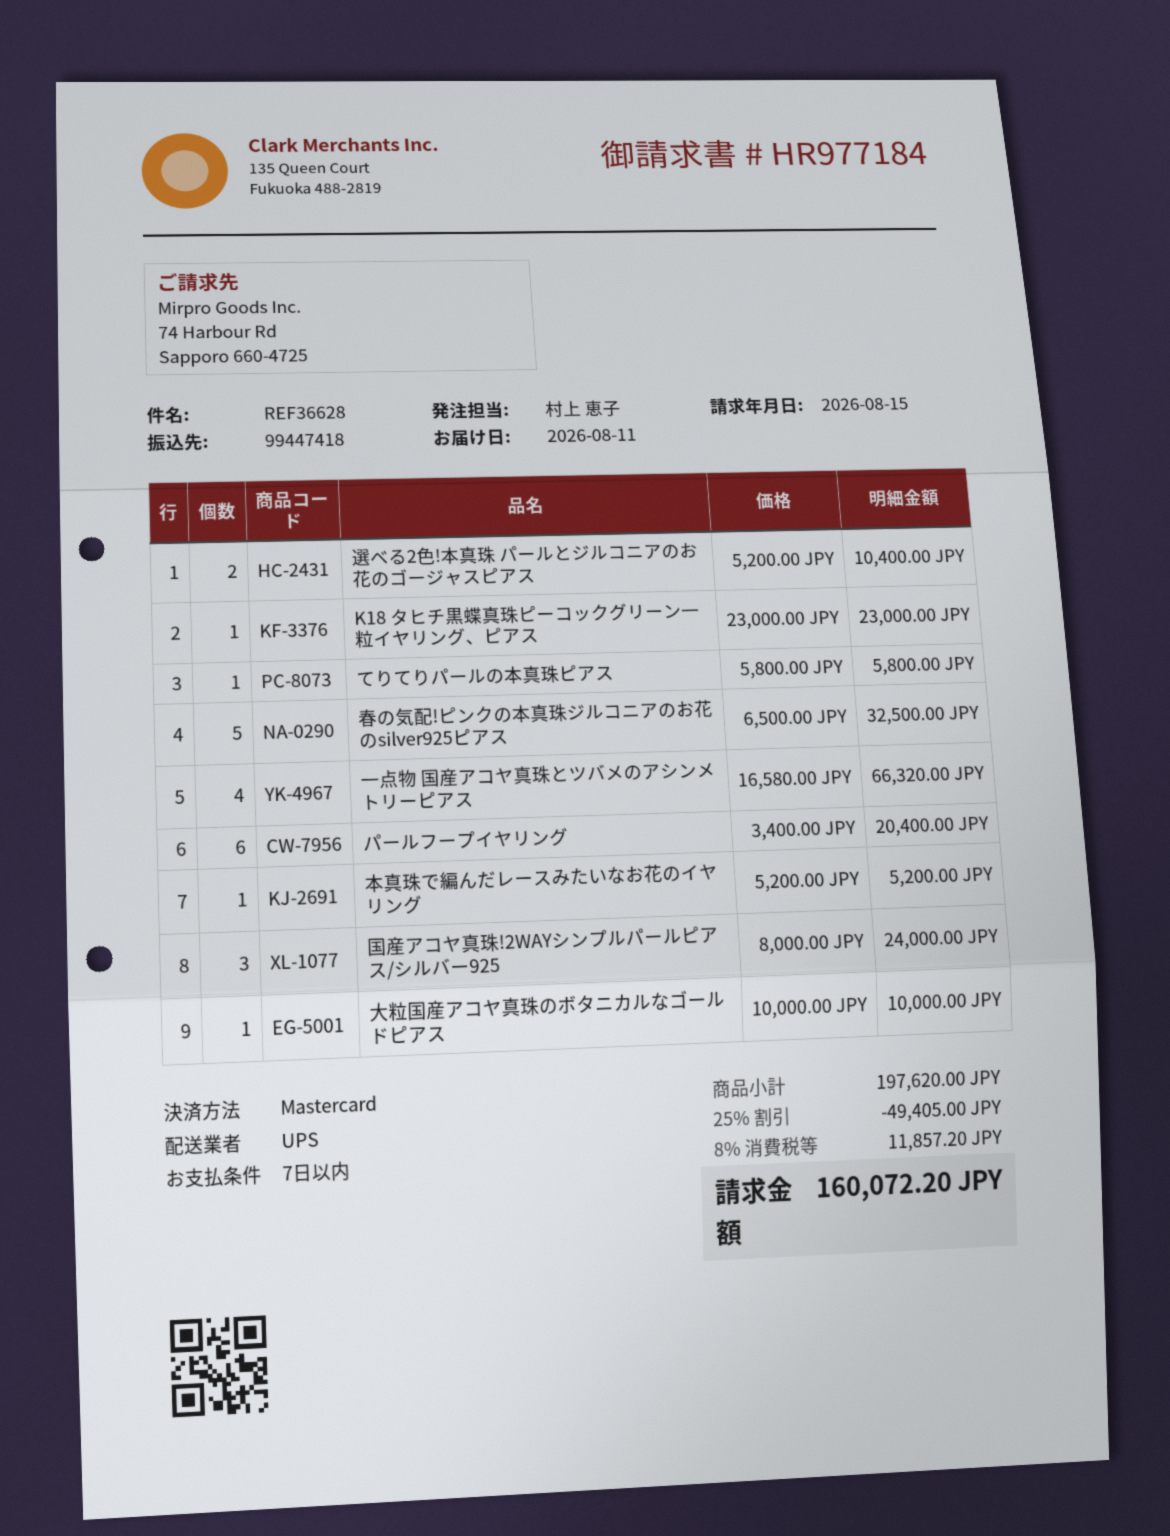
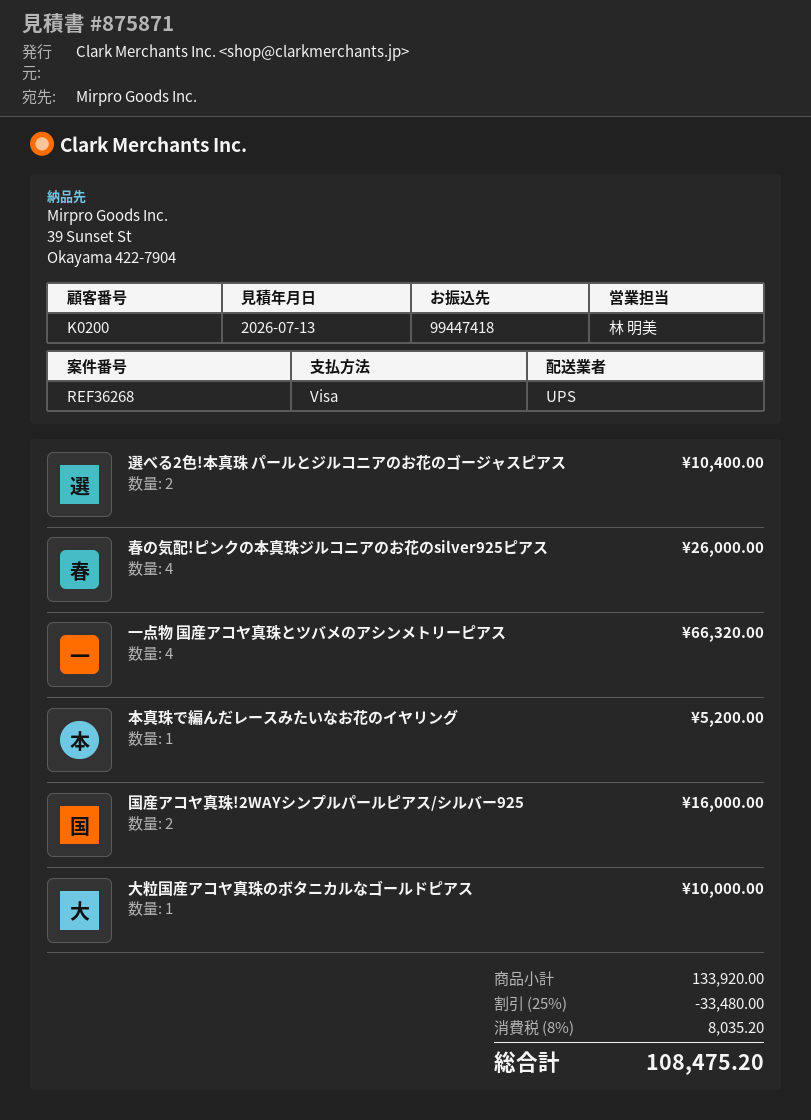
reference: REF36628 -> REF36268
payment method: Mastercard -> Visa
K18 タヒチ黒蝶真珠ピーコックグリーン一粒イヤリング、ピアス: 1 for 23000.00 -> none
てりてりパールの本真珠ピアス: 1 for 5800.00 -> none
春の気配!ピンクの本真珠ジルコニアのお花のsilver925ピアス: 5 for 32500.00 -> 4 for 26000.00
パールフープイヤリング: 6 for 20400.00 -> none
国産アコヤ真珠!2WAYシンプルパールピアス/シルバー925: 3 for 24000.00 -> 2 for 16000.00
subtotal: 197620.00 -> 133920.00
discount: 25% = 49405.00 -> 25% = 33480.00
tax: 8% = 11857.20 -> 8% = 8035.20
total: 160072.20 -> 108475.20

